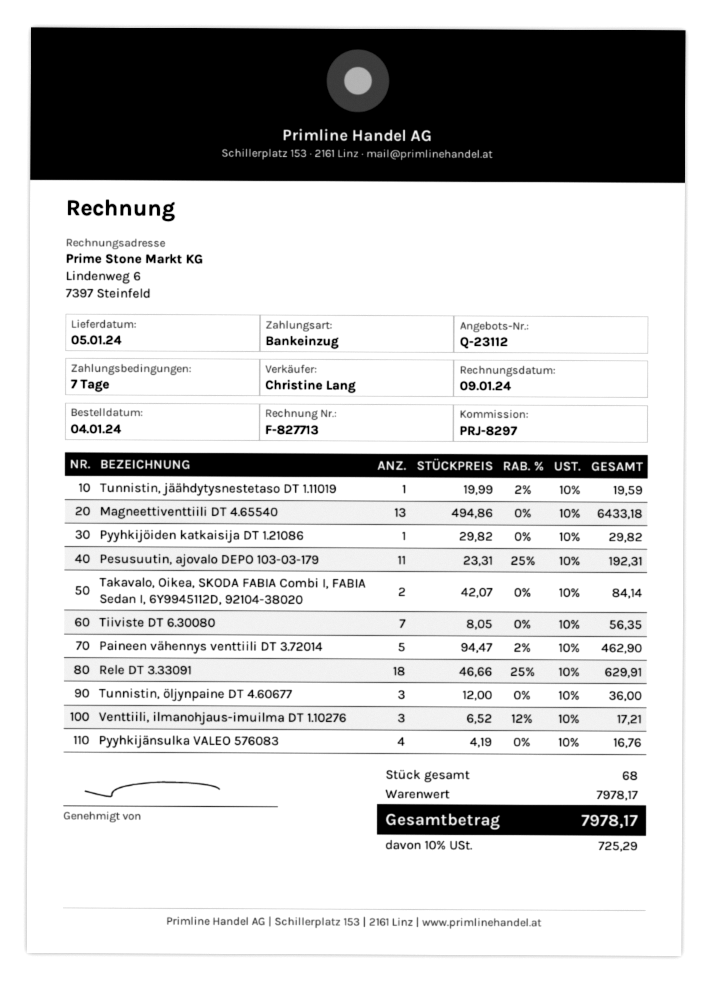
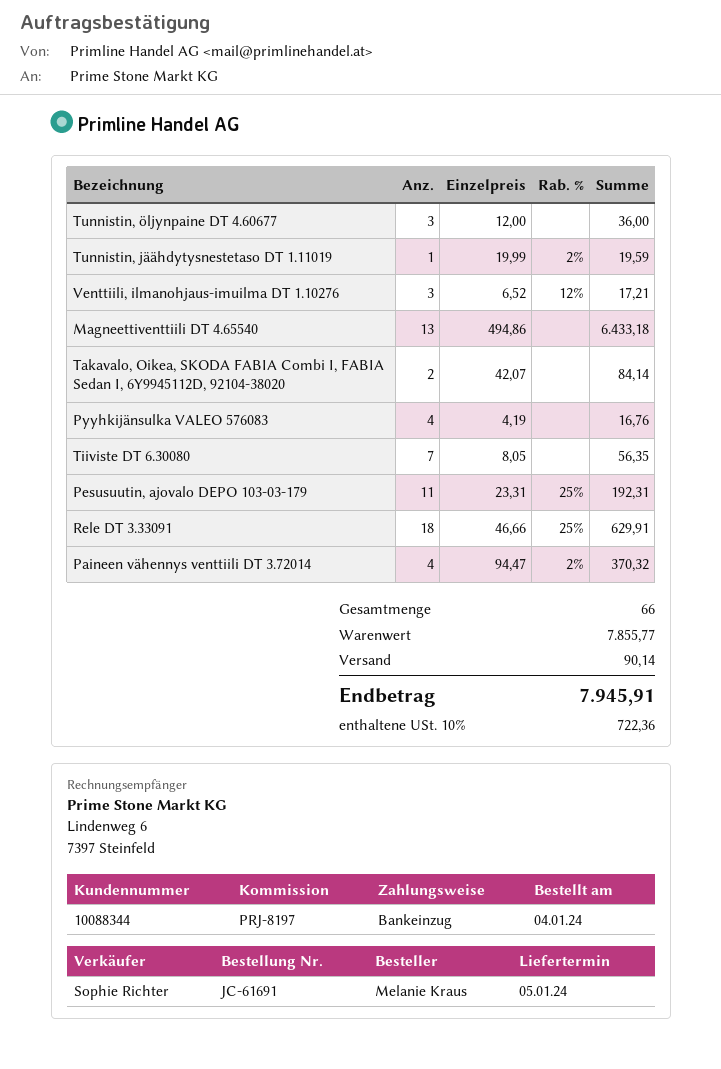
reference: PRJ-8297 -> PRJ-8197
sales rep: Christine Lang -> Sophie Richter
Pyyhkijöiden katkaisija DT 1.21086: 1 x 29.82 = 29.82 -> none
Paineen vähennys venttiili DT 3.72014: 5 x 94.47 - 2% = 462.90 -> 4 x 94.47 - 2% = 370.32
total quantity: 68 -> 66
subtotal: 7978.17 -> 7855.77
shipping: none -> 90.14
tax: 10% = 725.29 -> 10% = 722.36
total: 7978.17 -> 7945.91

